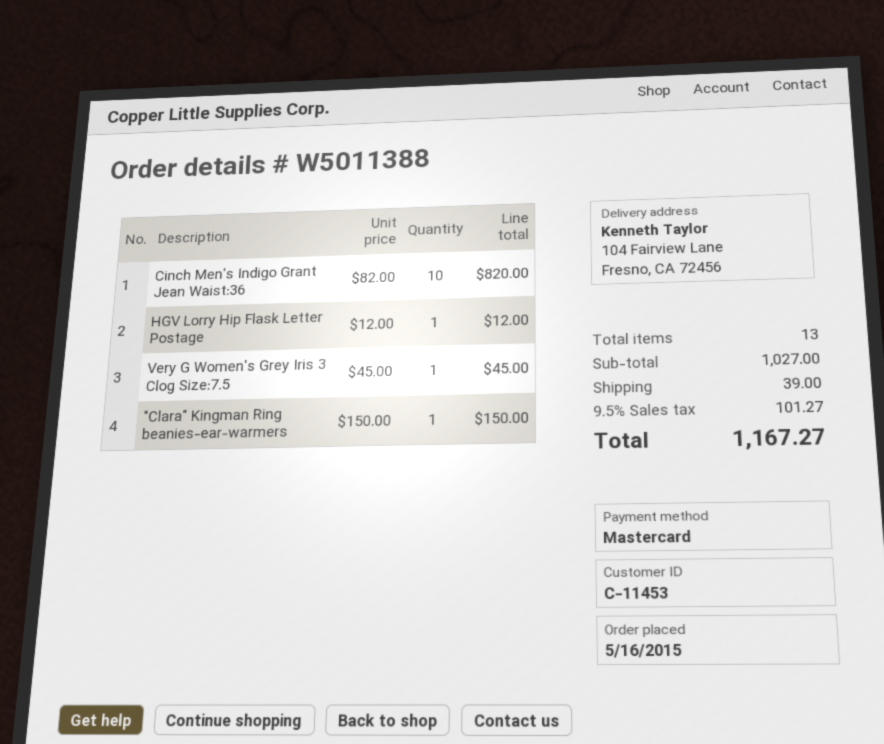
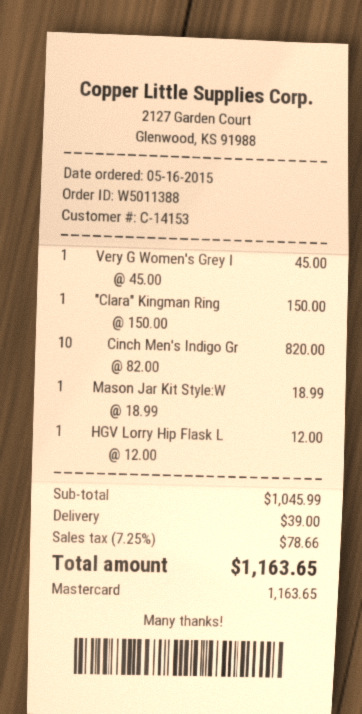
customer number: C-11453 -> C-14153
Mason Jar Kit Style:W: none -> 1 x 18.99 = 18.99
subtotal: 1027.00 -> 1045.99
tax: 9.5% = 101.27 -> 7.25% = 78.66
total: 1167.27 -> 1163.65

